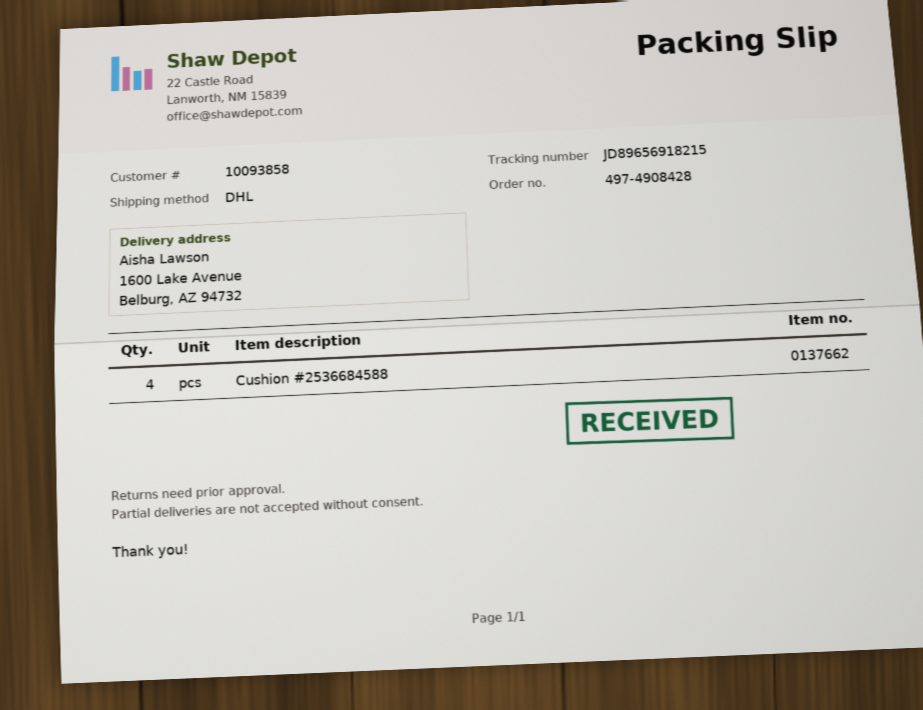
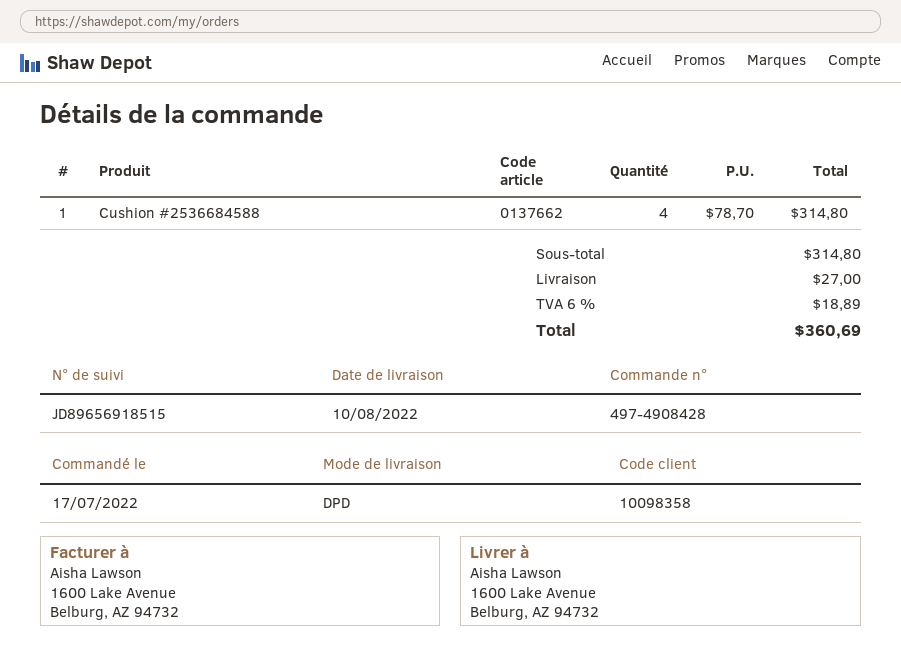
customer number: 10093858 -> 10098358
shipping method: DHL -> DPD
tracking number: JD89656918215 -> JD89656918515

